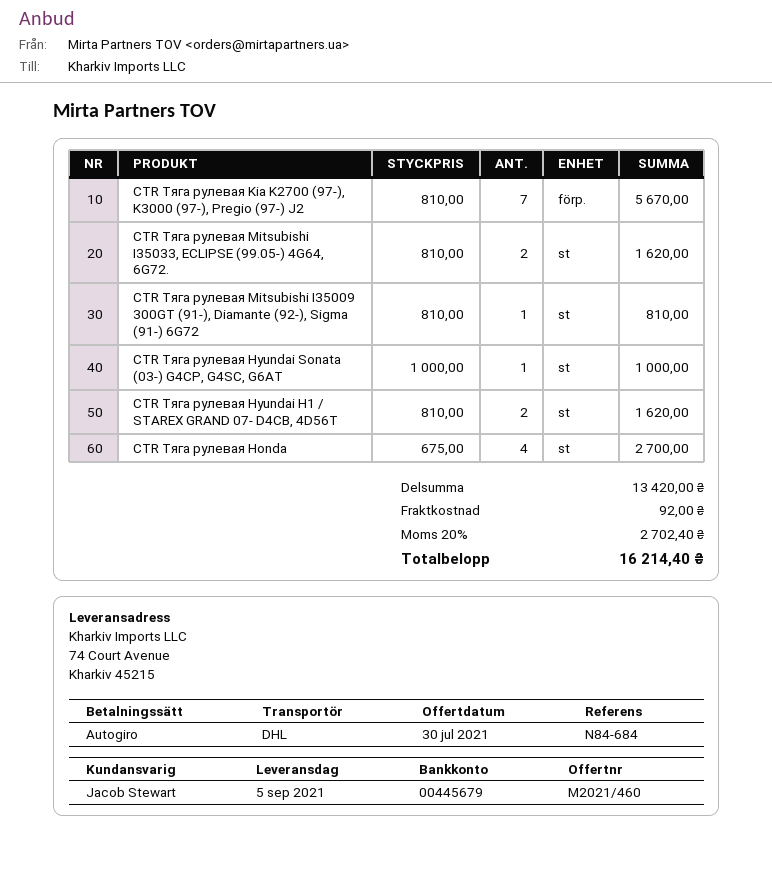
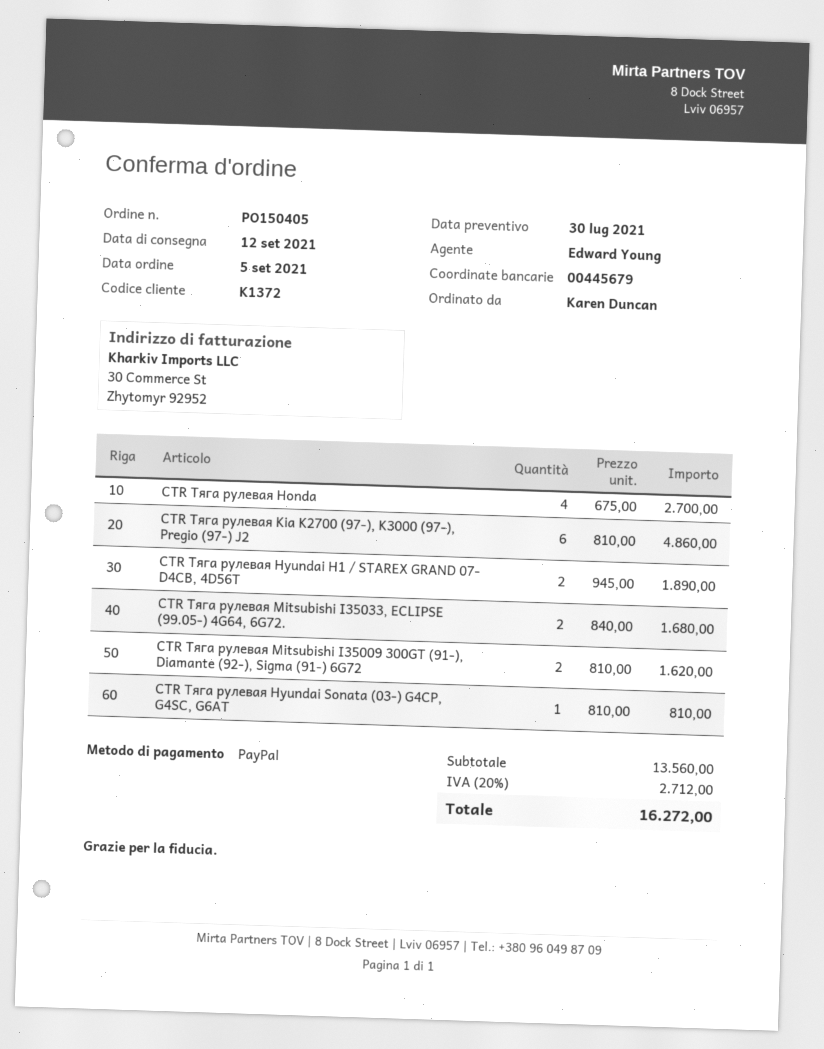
delivery date: 2021-09-05 -> 2021-09-12
sales rep: Jacob Stewart -> Edward Young
payment method: direct debit -> PayPal
CTR Тяга рулевая Kia K2700 (97-), K3000 (97-), Pregio (97-) J2: 7 x 810.00 = 5670.00 -> 6 x 810.00 = 4860.00
CTR Тяга рулевая Mitsubishi I35033, ECLIPSE (99.05-) 4G64, 6G72.: 2 x 810.00 = 1620.00 -> 2 x 840.00 = 1680.00
CTR Тяга рулевая Mitsubishi I35009 300GT (91-), Diamante (92-), Sigma (91-) 6G72: 1 x 810.00 = 810.00 -> 2 x 810.00 = 1620.00
CTR Тяга рулевая Hyundai Sonata (03-) G4CP, G4SC, G6AT: 1 x 1000.00 = 1000.00 -> 1 x 810.00 = 810.00
CTR Тяга рулевая Hyundai H1 / STAREX GRAND 07- D4CB, 4D56T: 2 x 810.00 = 1620.00 -> 2 x 945.00 = 1890.00
subtotal: 13420.00 -> 13560.00
shipping: 92.00 -> none
tax: 20% = 2702.40 -> 20% = 2712.00
total: 16214.40 -> 16272.00

